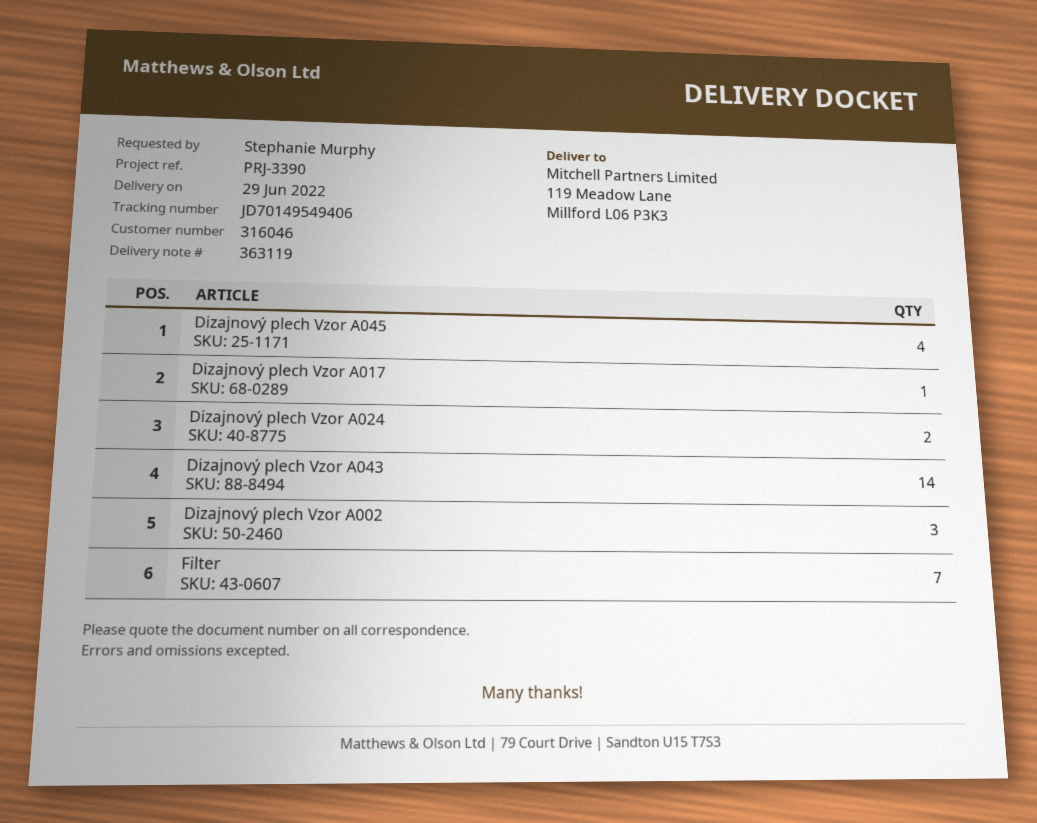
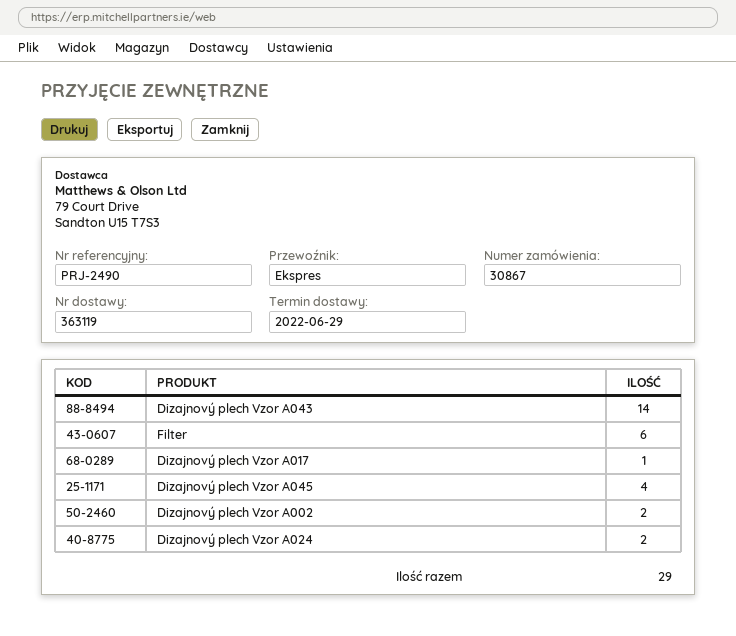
reference: PRJ-3390 -> PRJ-2490
Dizajnový plech Vzor A002: 3 -> 2
Filter: 7 -> 6

